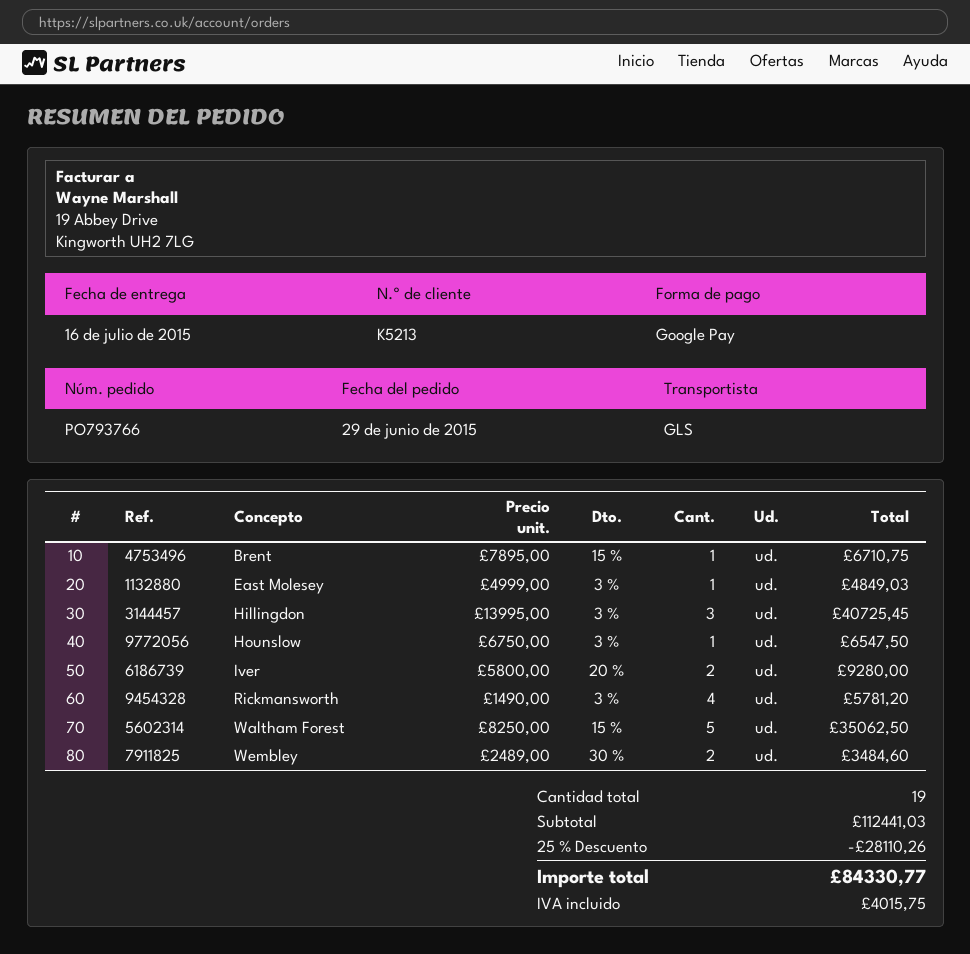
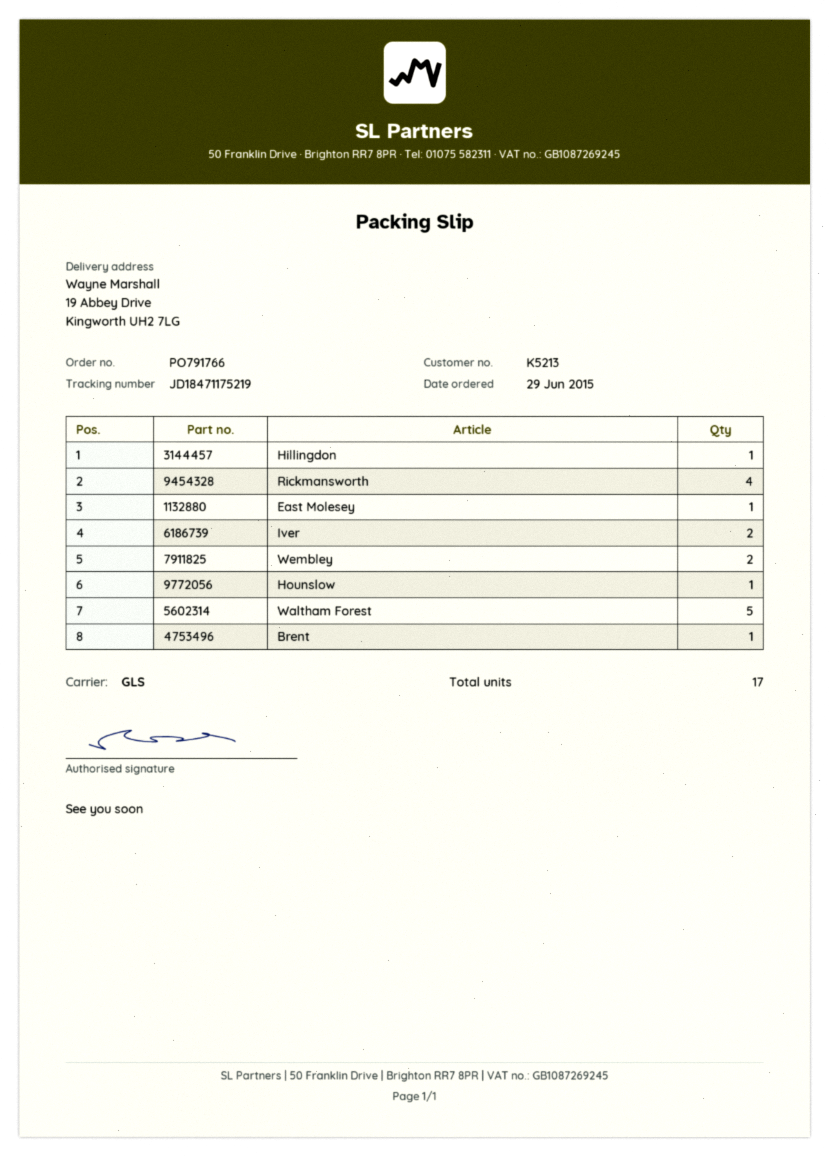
order number: PO793766 -> PO791766
Hillingdon: 3 -> 1
total quantity: 19 -> 17

